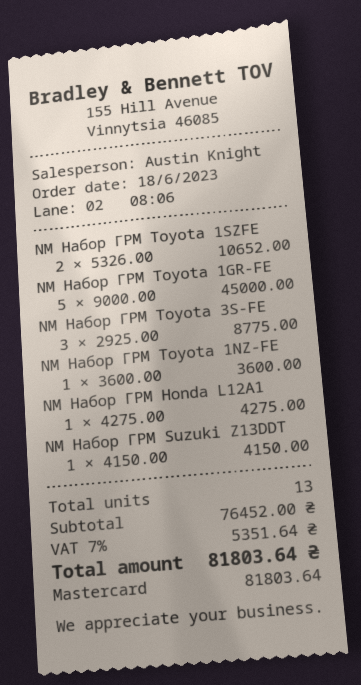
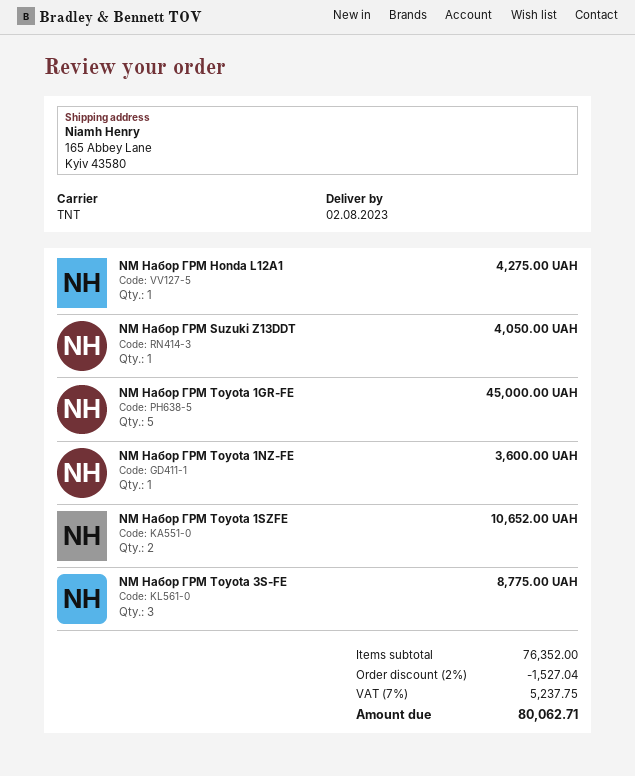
NM Набор ГРМ Suzuki Z13DDT: 1 for 4150.00 -> 1 for 4050.00
subtotal: 76452.00 -> 76352.00
discount: none -> 2% = 1527.04
tax: 7% = 5351.64 -> 7% = 5237.75
total: 81803.64 -> 80062.71

